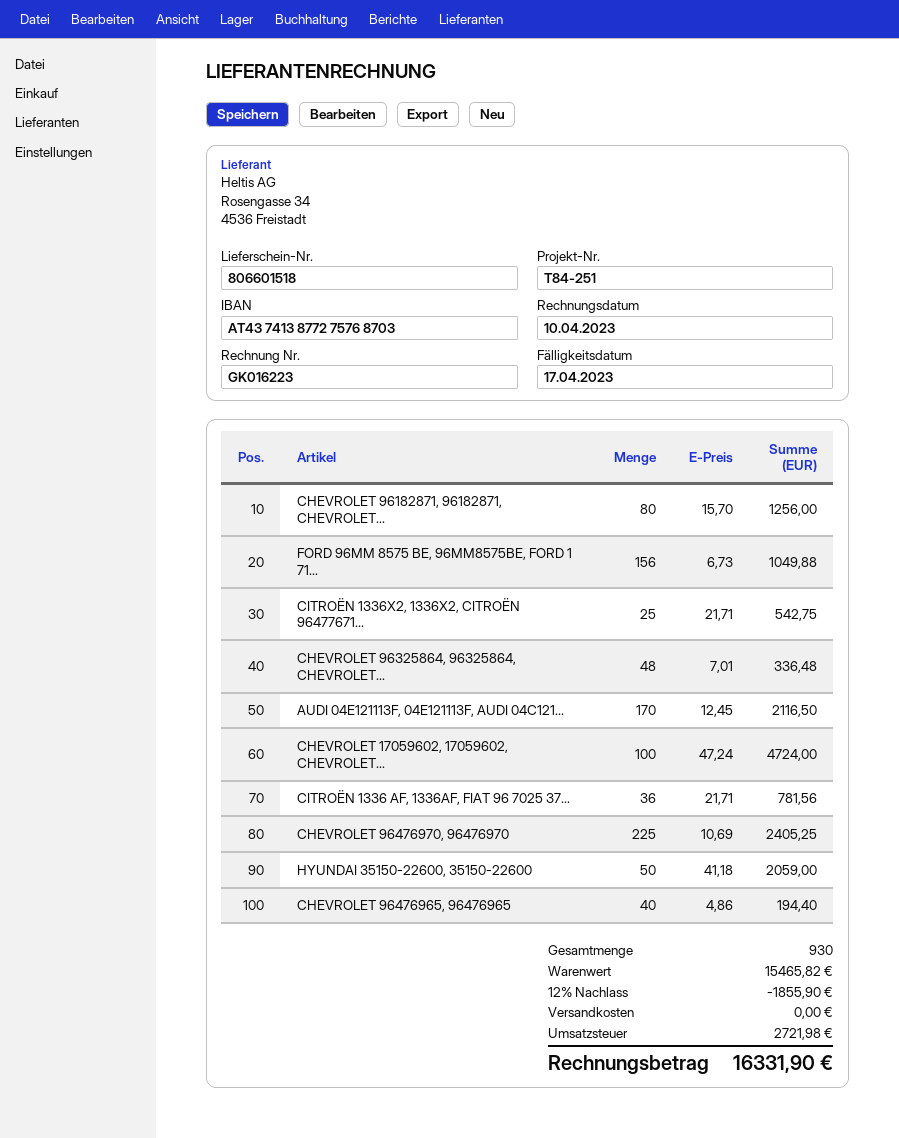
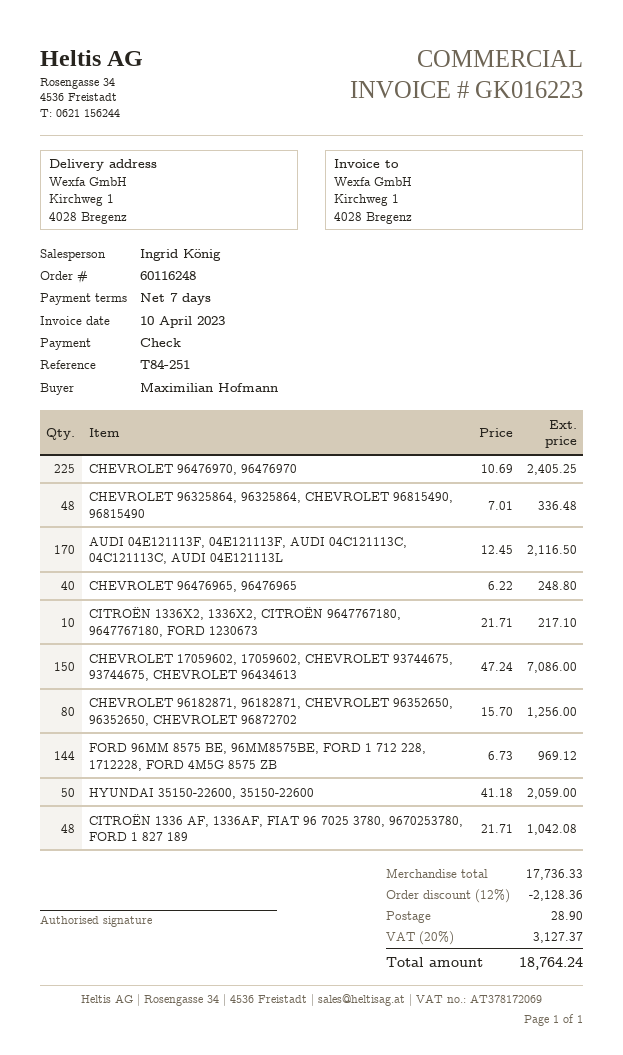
FORD 96MM 8575 BE, 96MM8575BE, FORD 1 71...: 156 x 6.73 = 1049.88 -> 144 x 6.73 = 969.12
CITROËN 1336X2, 1336X2, CITROËN 96477671...: 25 x 21.71 = 542.75 -> 10 x 21.71 = 217.10
CHEVROLET 17059602, 17059602, CHEVROLET...: 100 x 47.24 = 4724.00 -> 150 x 47.24 = 7086.00
CITROËN 1336 AF, 1336AF, FIAT 96 7025 37...: 36 x 21.71 = 781.56 -> 48 x 21.71 = 1042.08
CHEVROLET 96476965, 96476965: 40 x 4.86 = 194.40 -> 40 x 6.22 = 248.80
subtotal: 15465.82 -> 17736.33
discount: 12% = 1855.90 -> 12% = 2128.36
shipping: 0.00 -> 28.90
tax: 2721.98 -> 3127.37
total: 16331.90 -> 18764.24

